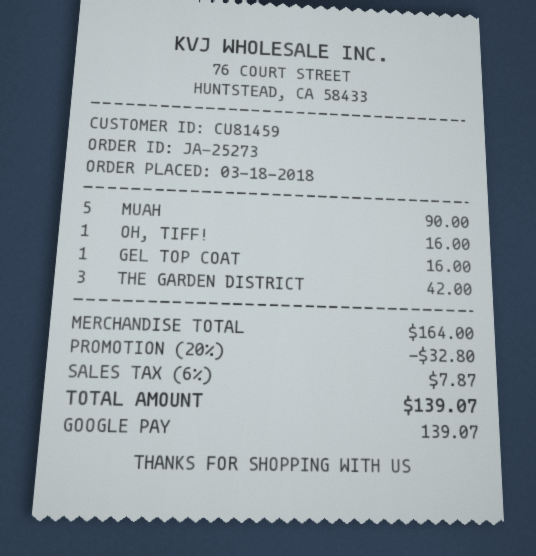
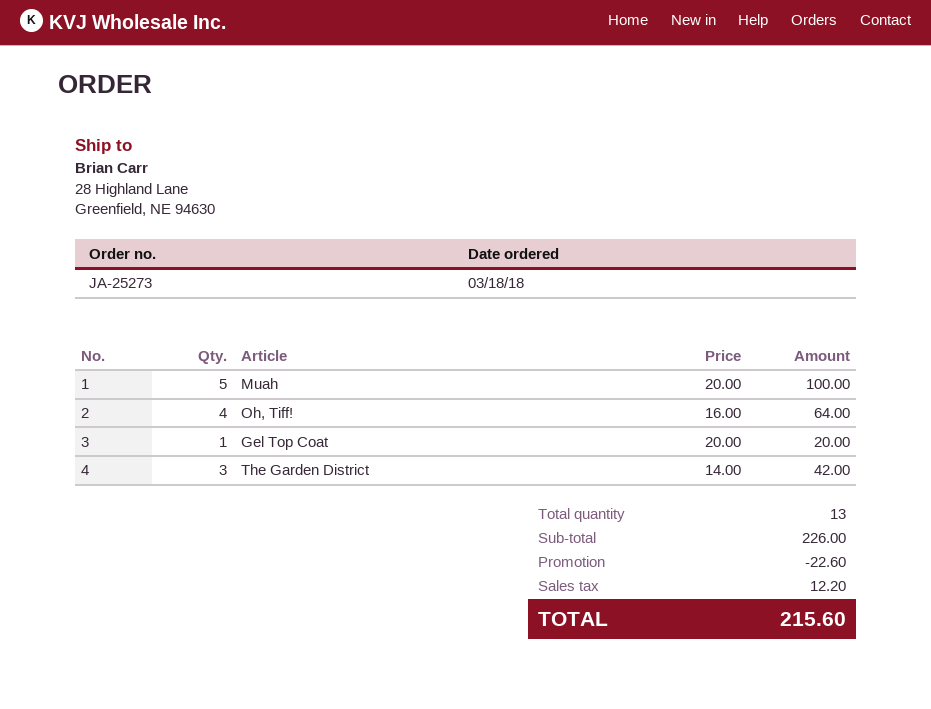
MUAH: 5 for 90.00 -> 5 for 100.00
OH, TIFF!: 1 for 16.00 -> 4 for 64.00
GEL TOP COAT: 1 for 16.00 -> 1 for 20.00
subtotal: 164.00 -> 226.00
discount: 32.80 -> 22.60
tax: 7.87 -> 12.20
total: 139.07 -> 215.60

